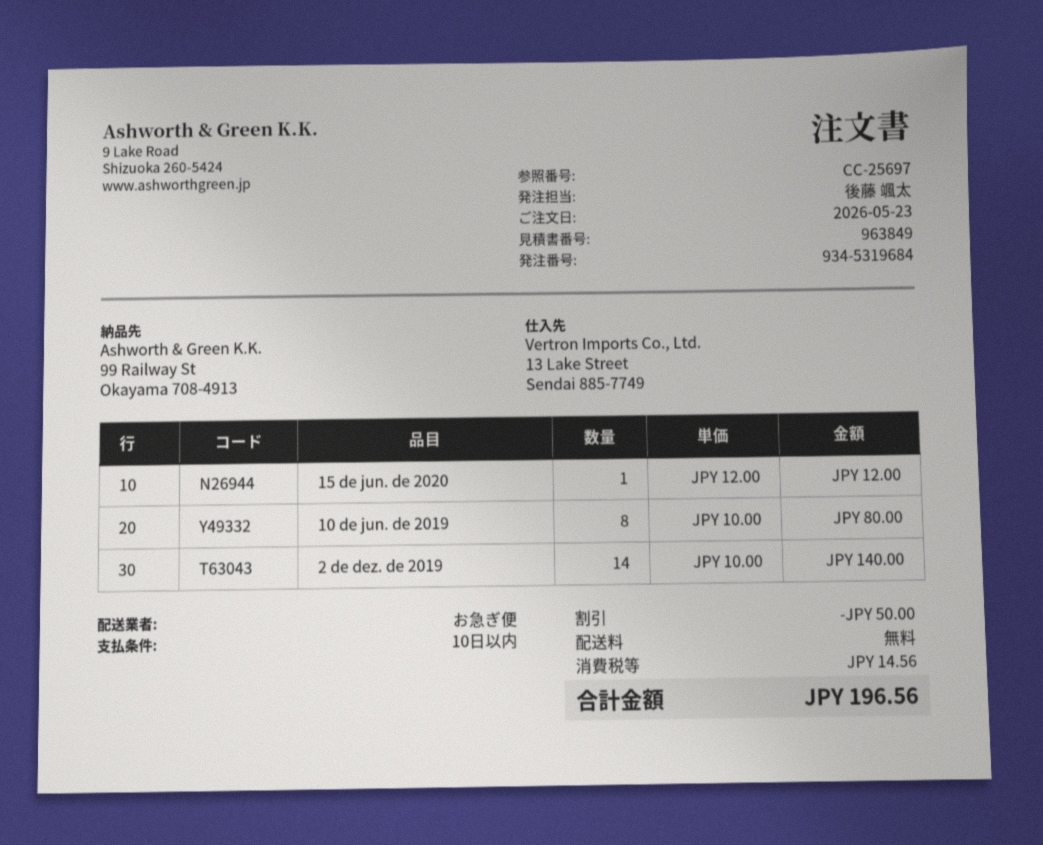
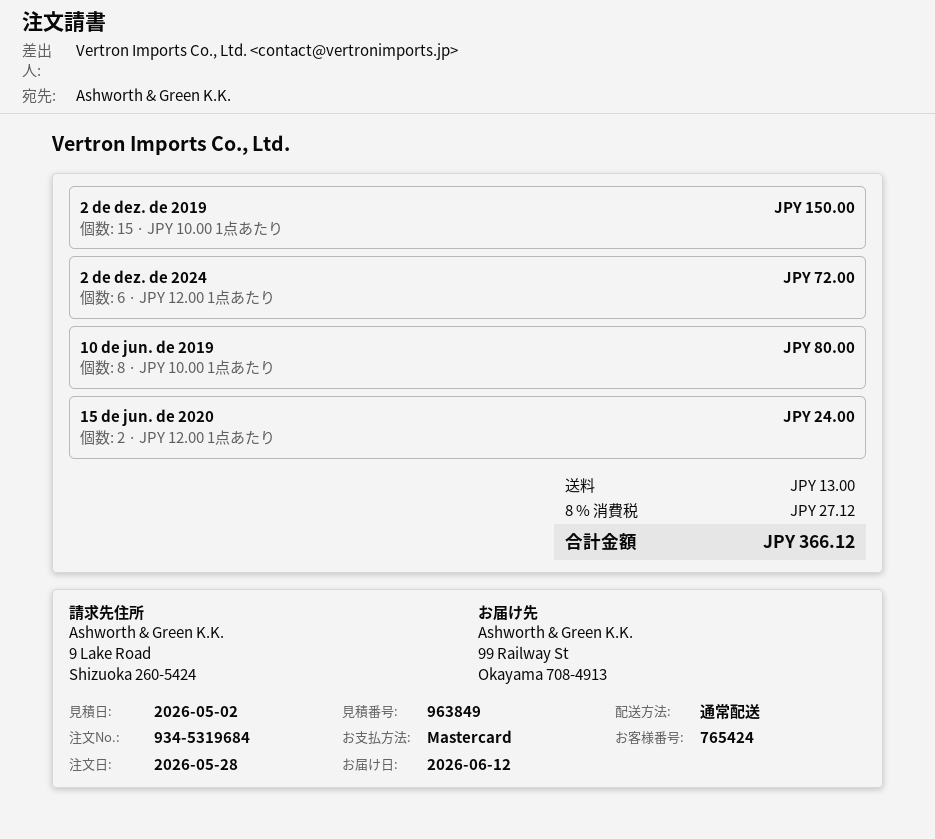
order date: 2026-05-23 -> 2026-05-28
shipping method: express -> standard
15 de jun. de 2020: 1 x 12.00 = 12.00 -> 2 x 12.00 = 24.00
2 de dez. de 2019: 14 x 10.00 = 140.00 -> 15 x 10.00 = 150.00
2 de dez. de 2024: none -> 6 x 12.00 = 72.00
discount: 50.00 -> none
shipping: 0.00 -> 13.00
tax: 14.56 -> 27.12
total: 196.56 -> 366.12

